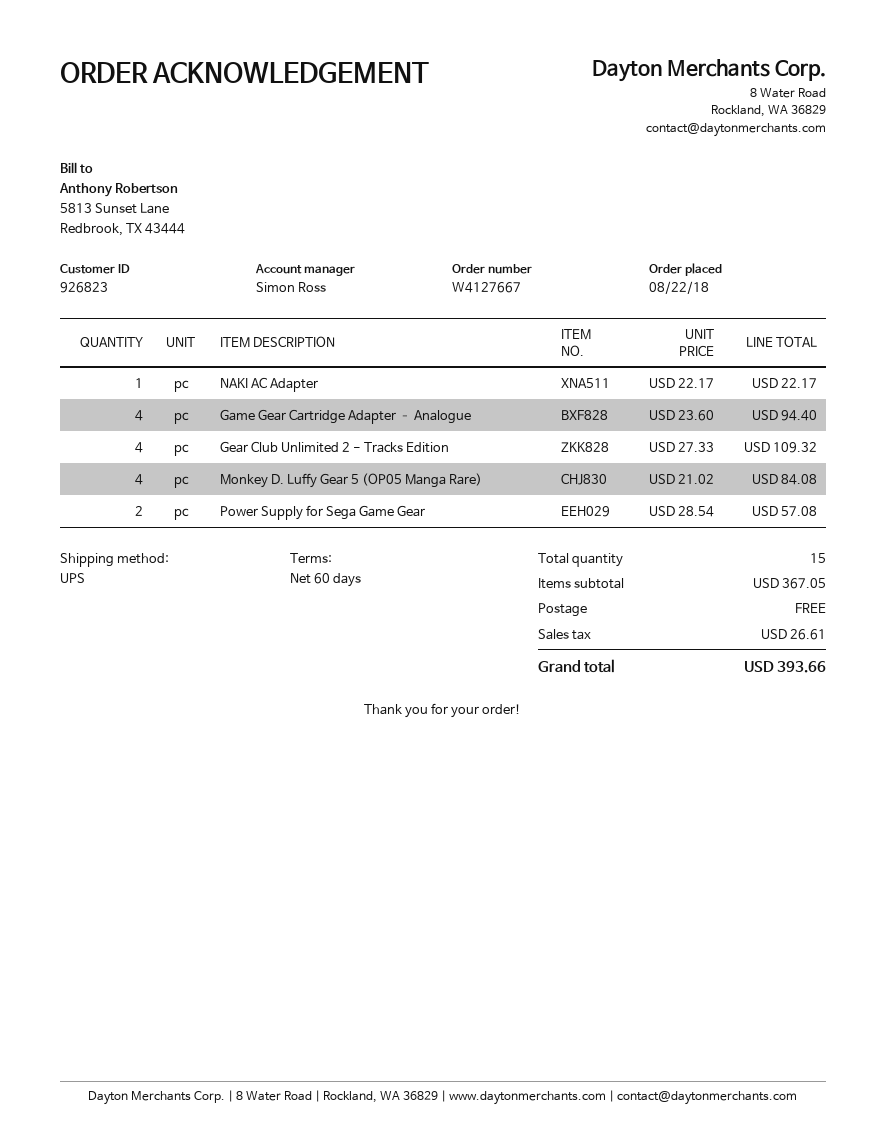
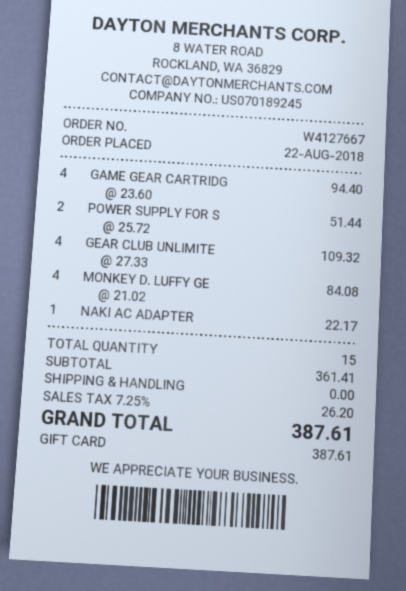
Power Supply for Sega Game Gear: 2 x 28.54 = 57.08 -> 2 x 25.72 = 51.44
subtotal: 367.05 -> 361.41
tax: 26.61 -> 26.20
total: 393.66 -> 387.61

